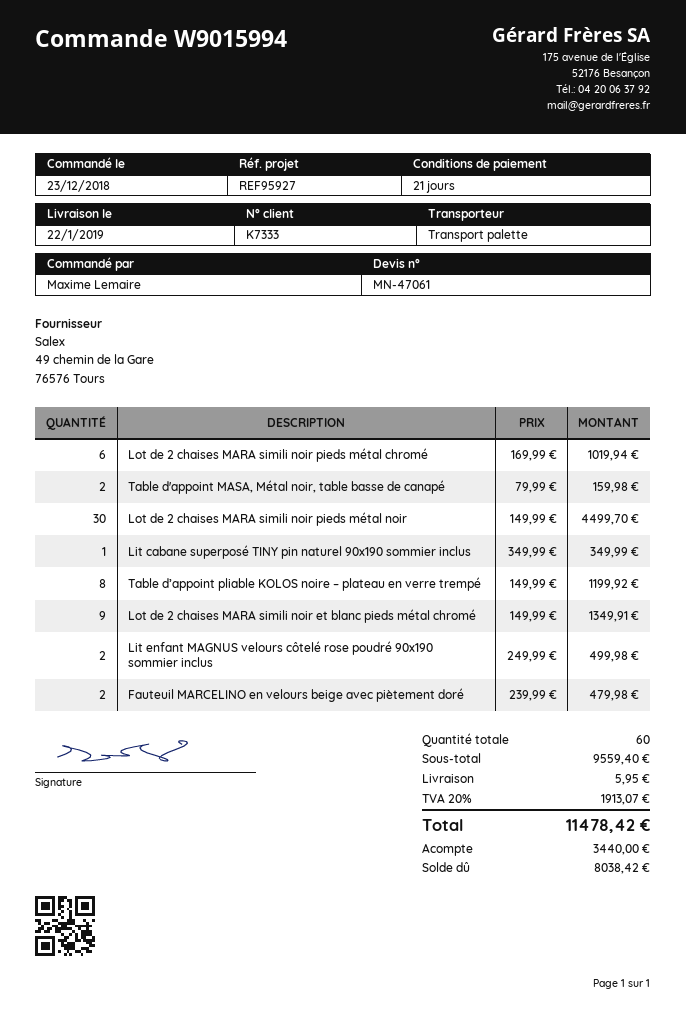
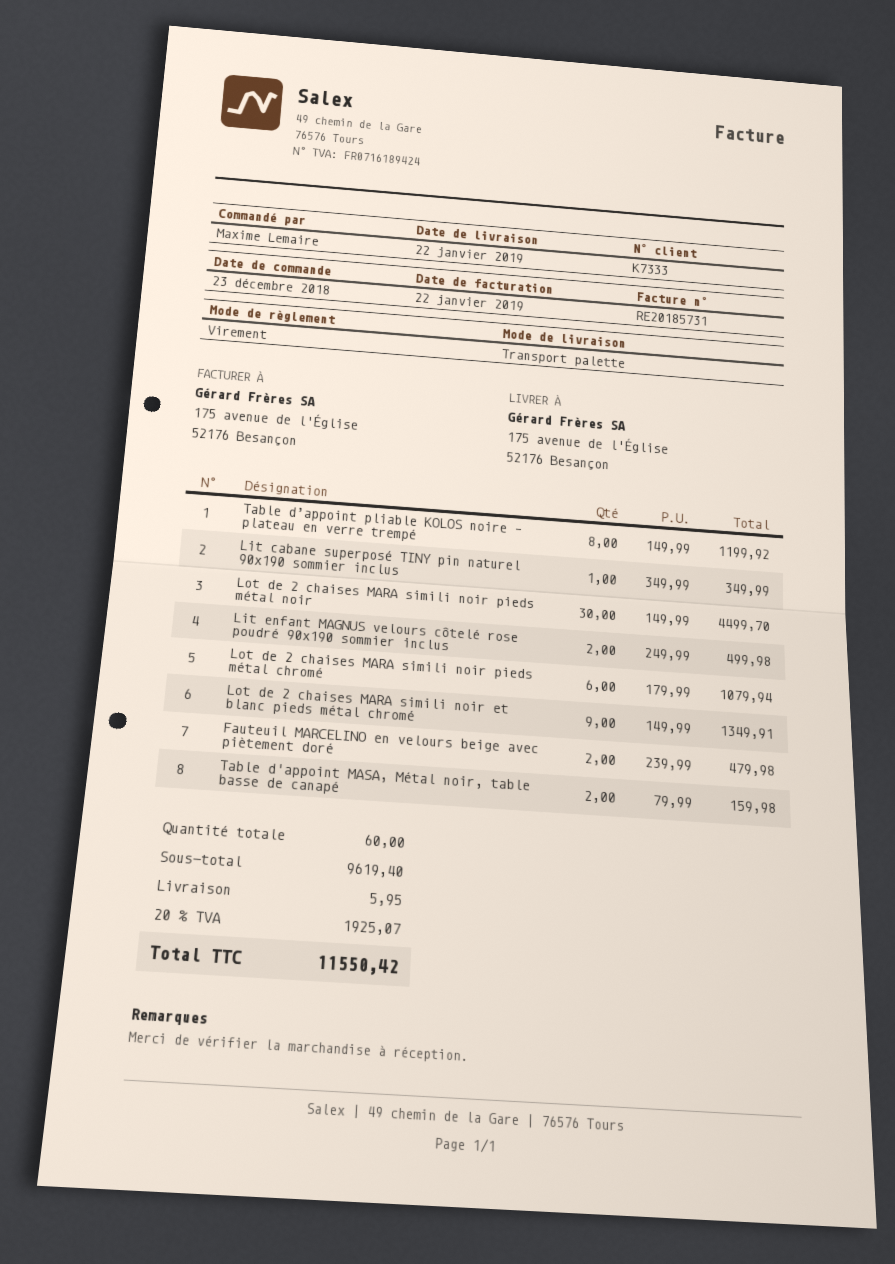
Lot de 2 chaises MARA simili noir pieds métal chromé: 6 x 169.99 = 1019.94 -> 6 x 179.99 = 1079.94
subtotal: 9559.40 -> 9619.40
tax: 20% = 1913.07 -> 20% = 1925.07
total: 11478.42 -> 11550.42

